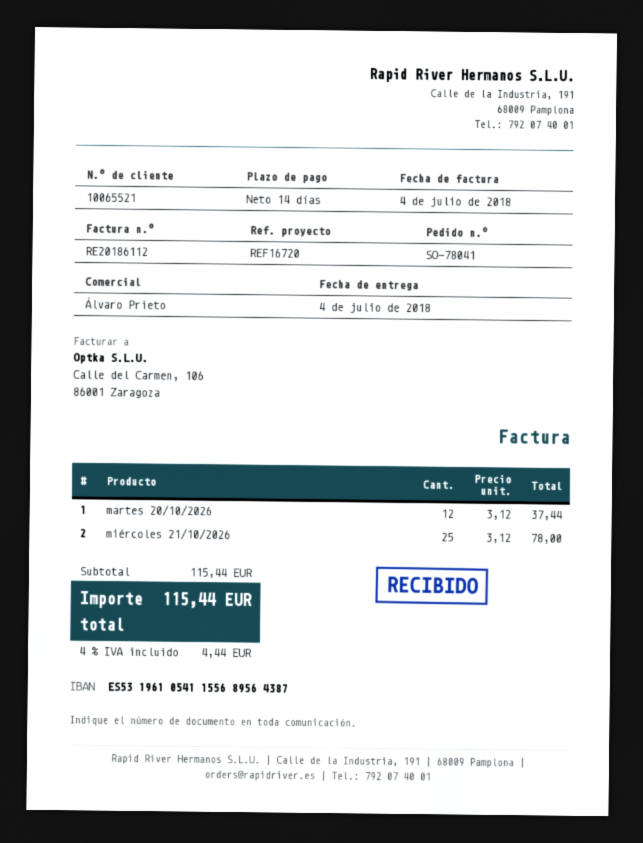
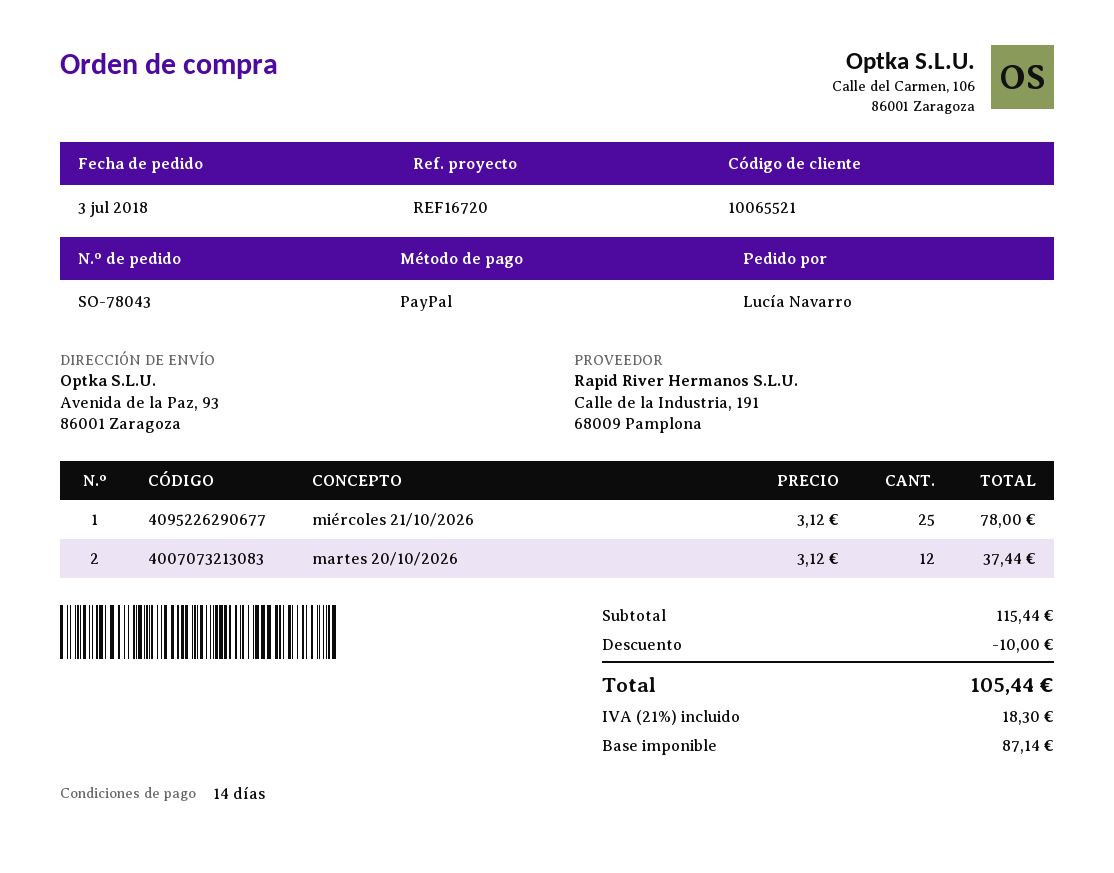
order number: SO-78041 -> SO-78043
discount: none -> 10.00
tax: 4% = 4.44 -> 21% = 18.30
total: 115.44 -> 105.44

